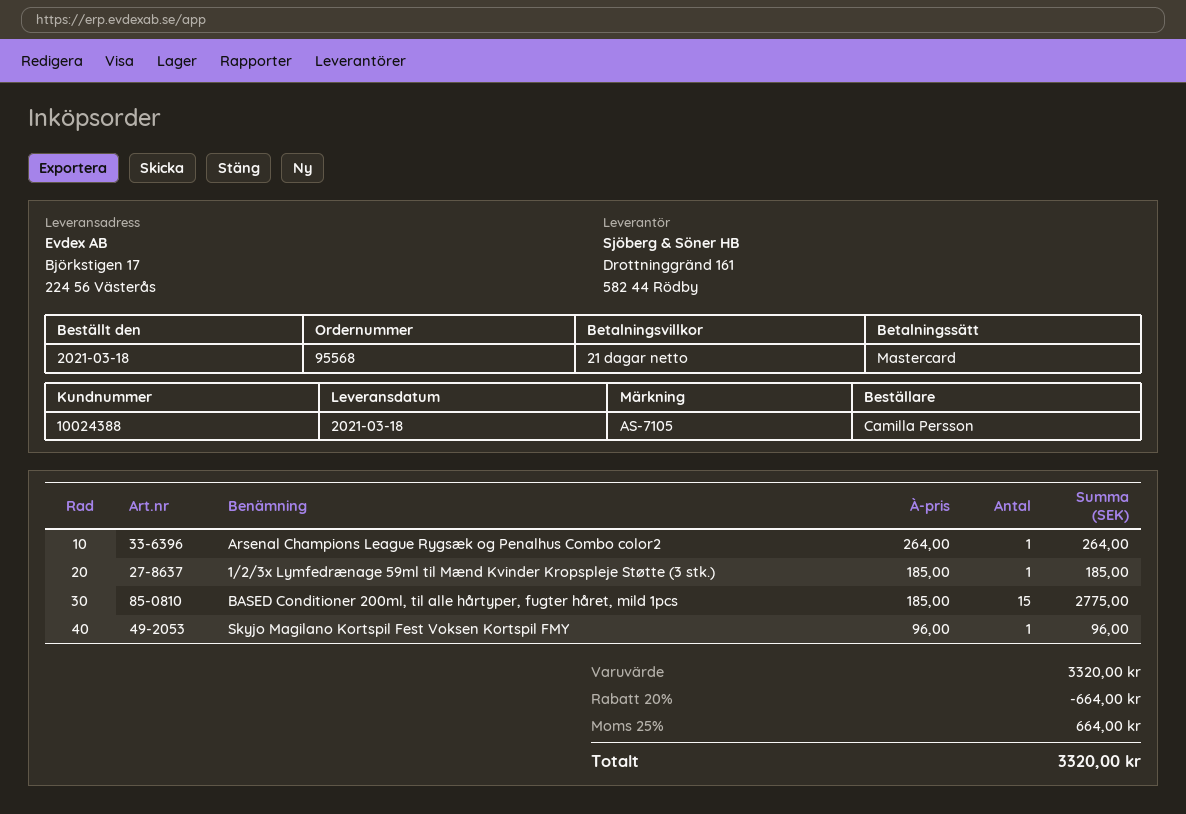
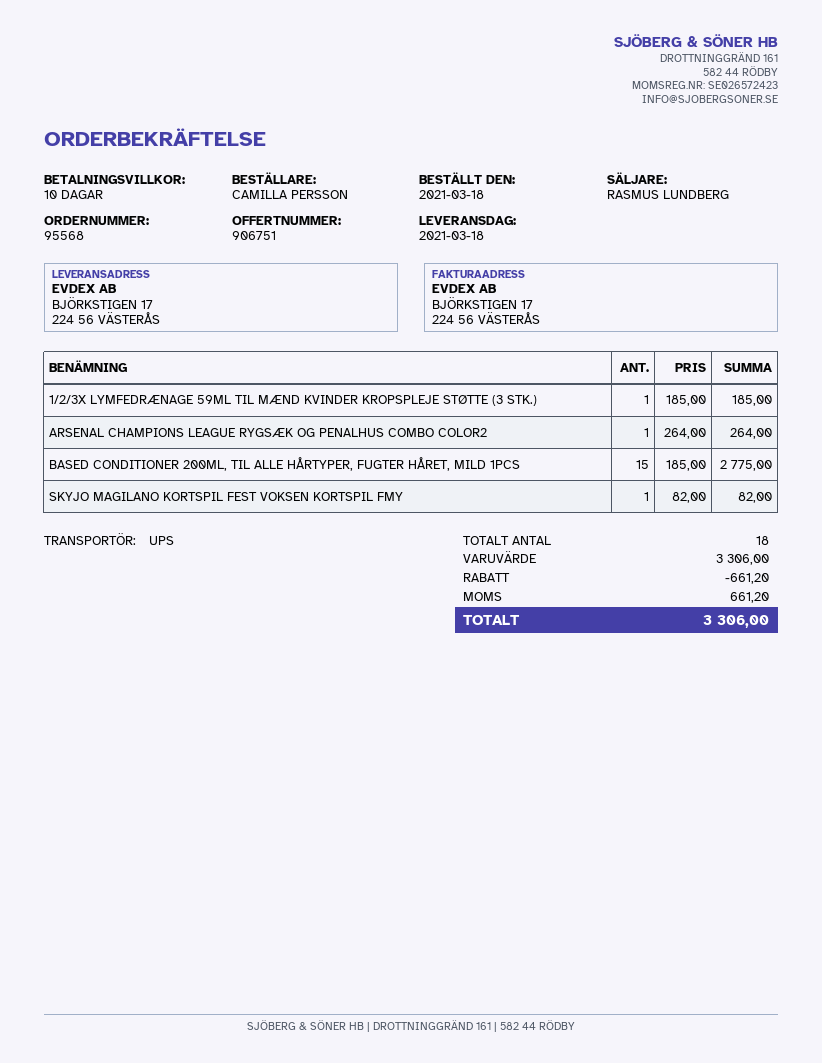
payment terms: 21 days -> 10 days
Skyjo Magilano Kortspil Fest Voksen Kortspil FMY: 1 x 96.00 = 96.00 -> 1 x 82.00 = 82.00
subtotal: 3320.00 -> 3306.00
discount: 664.00 -> 661.20
tax: 664.00 -> 661.20
total: 3320.00 -> 3306.00

